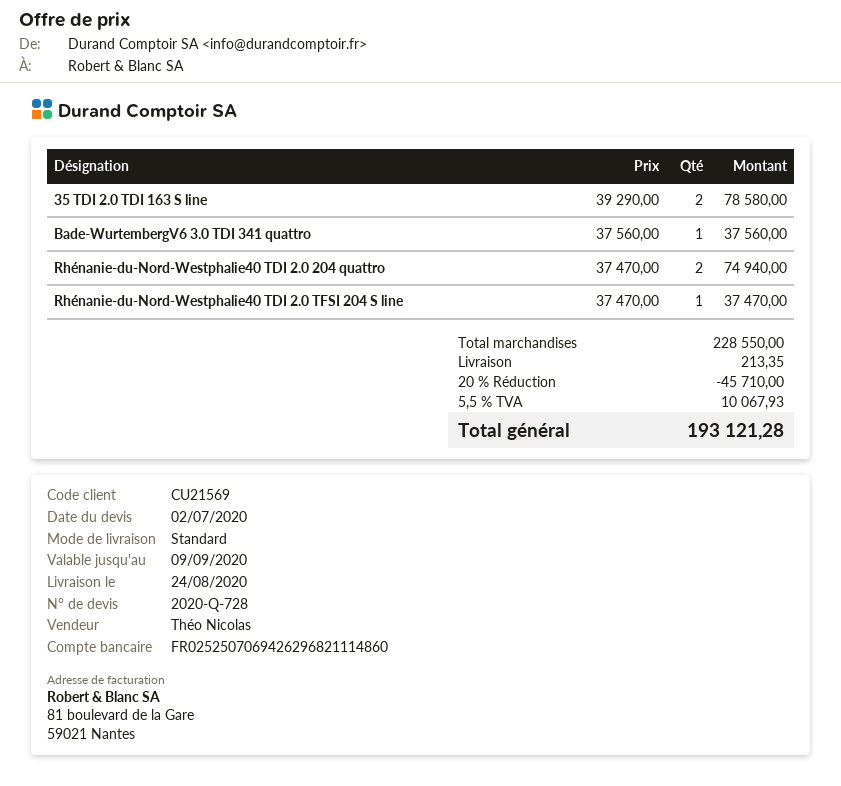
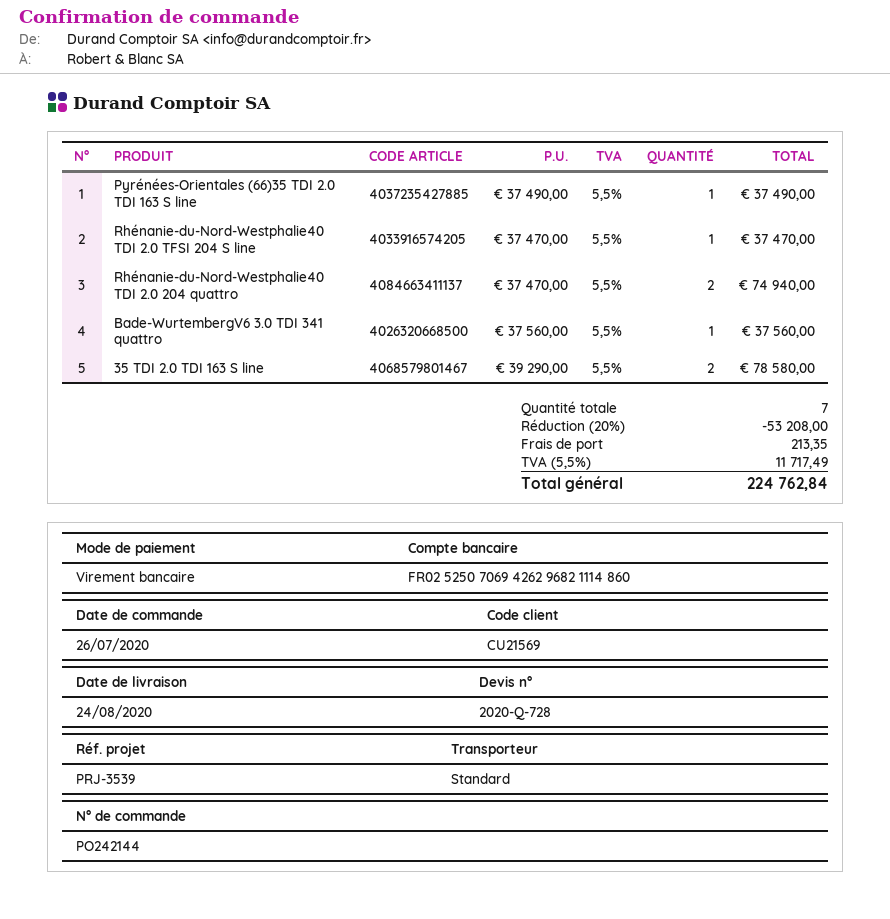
Pyrénées-Orientales (66)35 TDI 2.0 TDI 163 S line: none -> 1 x 37490.00 = 37490.00
discount: 20% = 45710.00 -> 20% = 53208.00
tax: 5.5% = 10067.93 -> 5.5% = 11717.49
total: 193121.28 -> 224762.84

